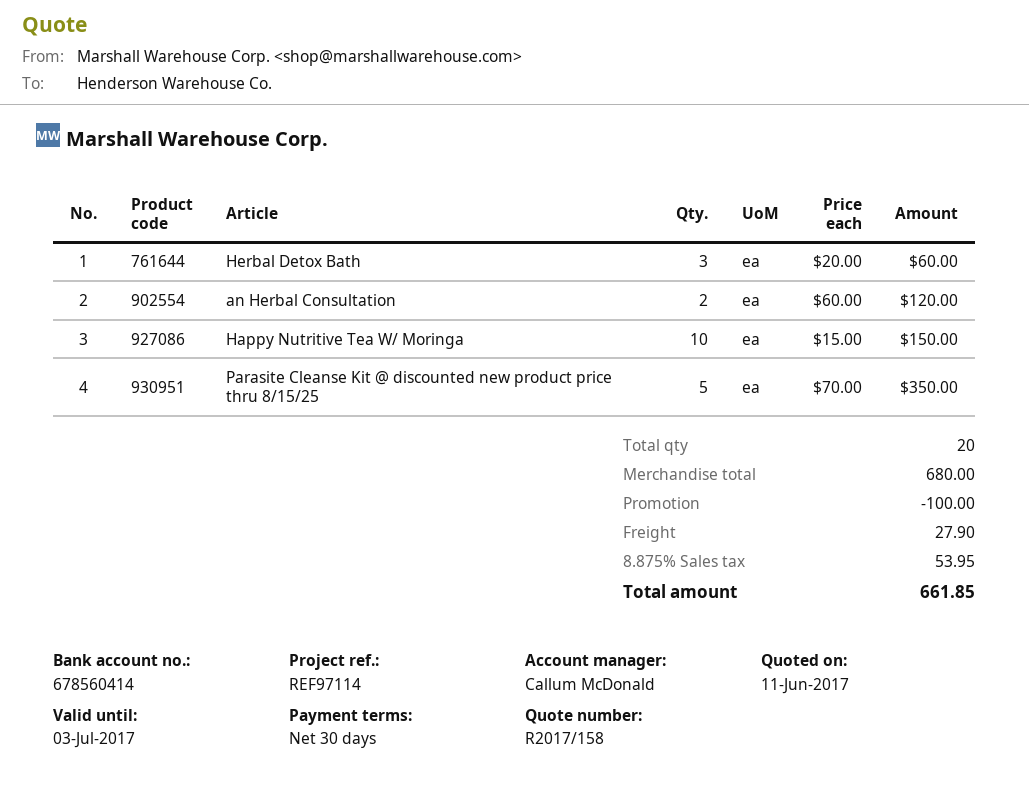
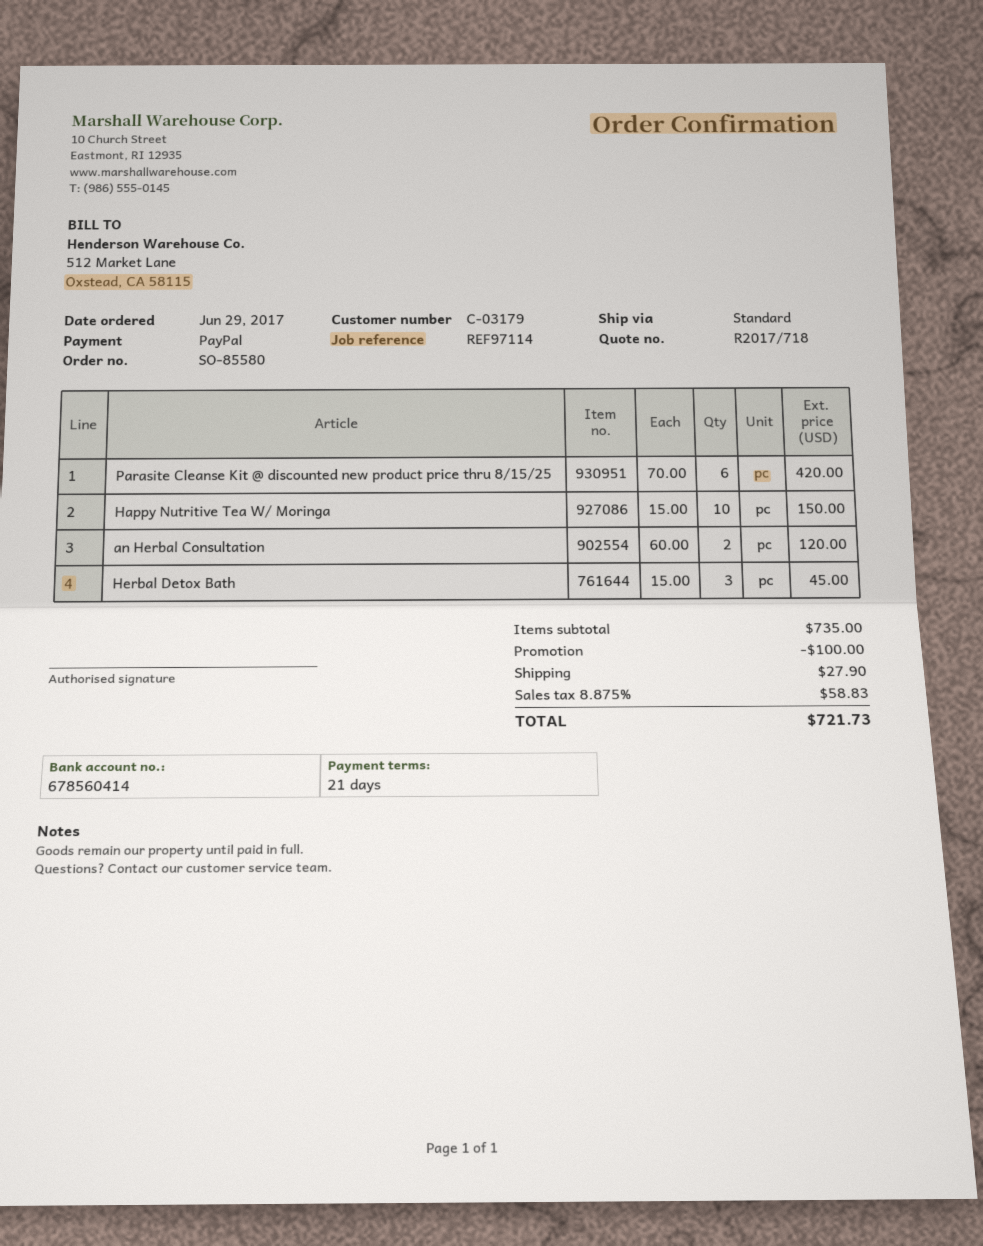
quote number: R2017/158 -> R2017/718
payment terms: 30 days -> 21 days
Herbal Detox Bath: 3 x 20.00 = 60.00 -> 3 x 15.00 = 45.00
Parasite Cleanse Kit @ discounted new product price thru 8/15/25: 5 x 70.00 = 350.00 -> 6 x 70.00 = 420.00
subtotal: 680.00 -> 735.00
tax: 8.875% = 53.95 -> 8.875% = 58.83
total: 661.85 -> 721.73

